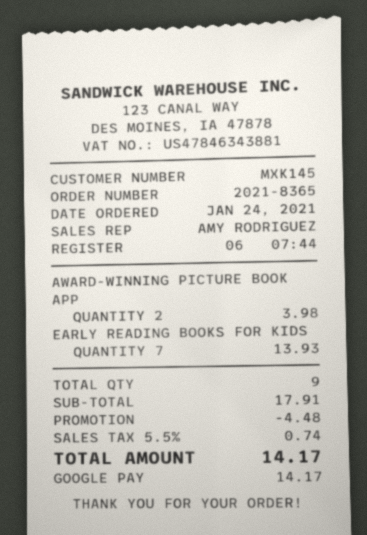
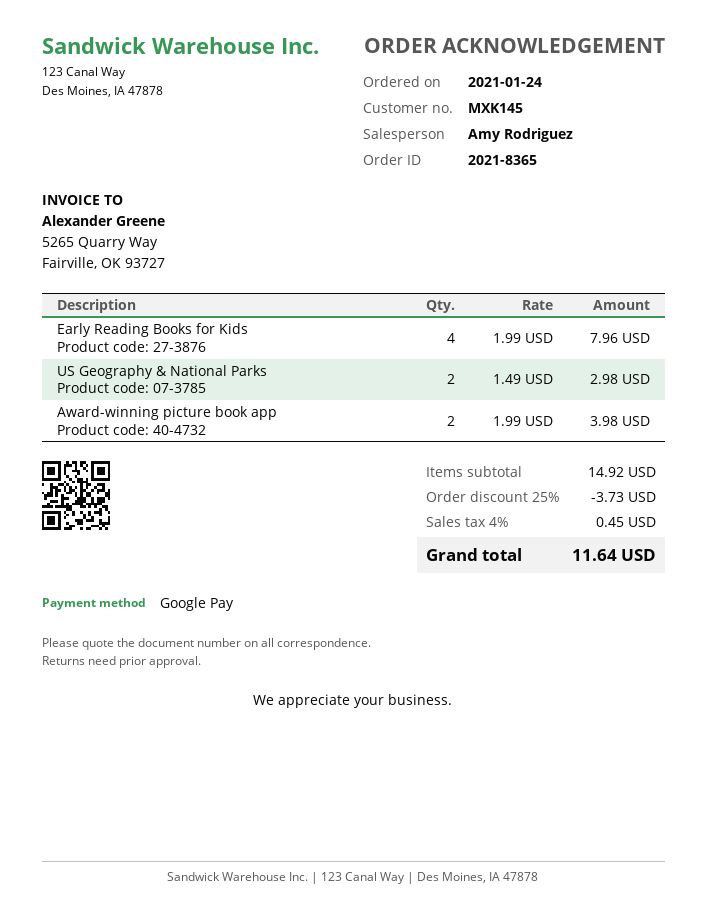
EARLY READING BOOKS FOR KIDS: 7 for 13.93 -> 4 for 7.96
US Geography & National Parks: none -> 2 for 2.98
subtotal: 17.91 -> 14.92
discount: 4.48 -> 3.73
tax: 5.5% = 0.74 -> 4% = 0.45
total: 14.17 -> 11.64

